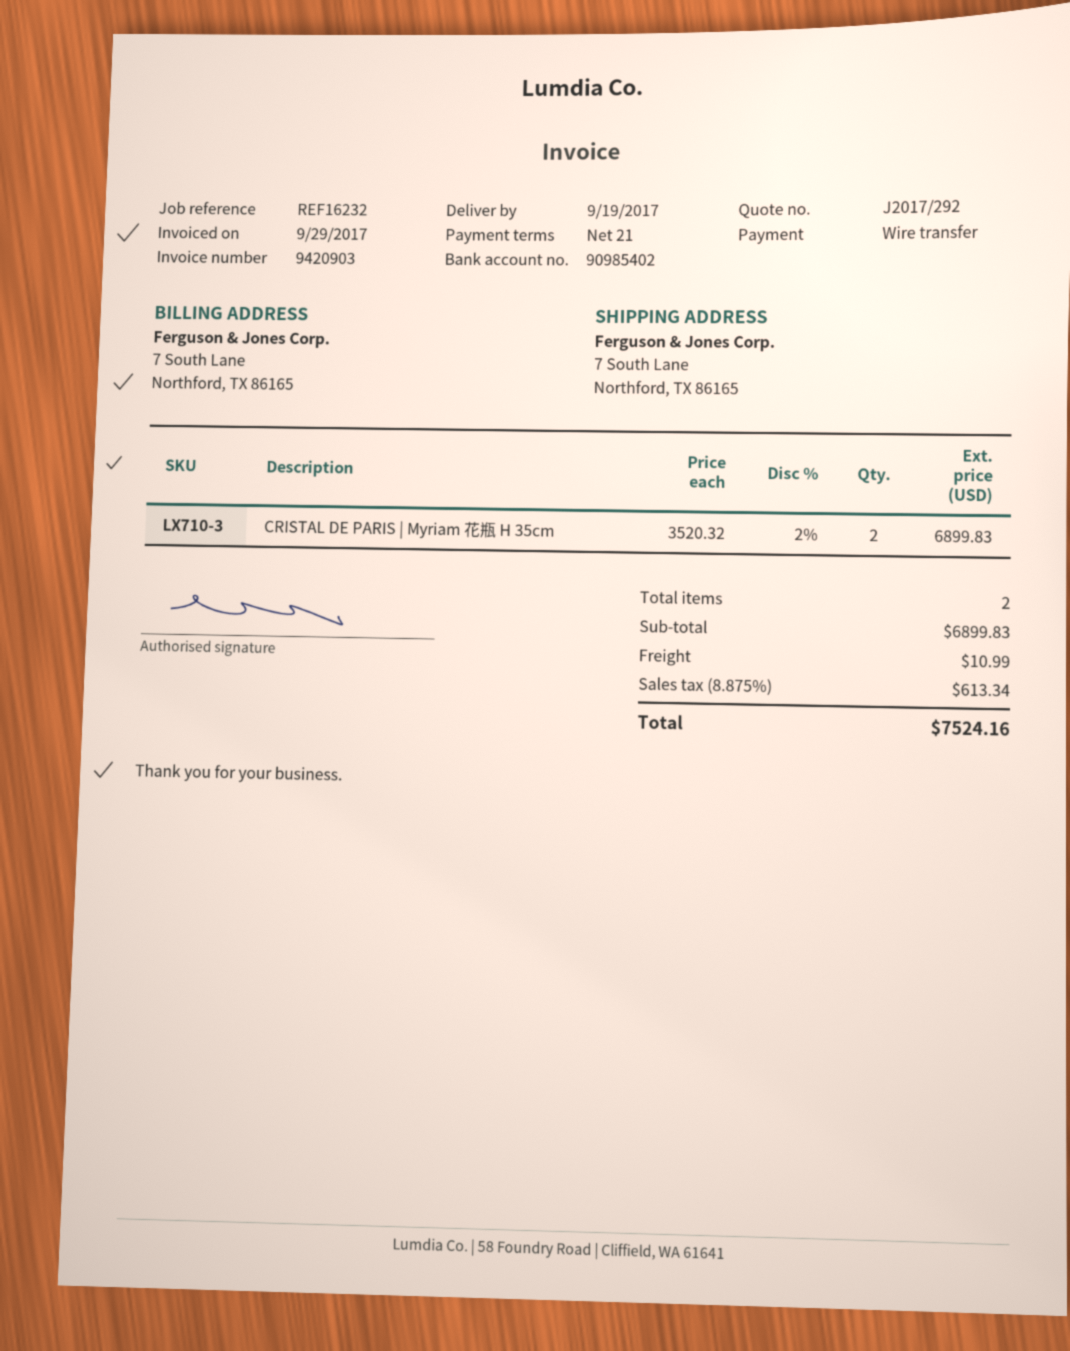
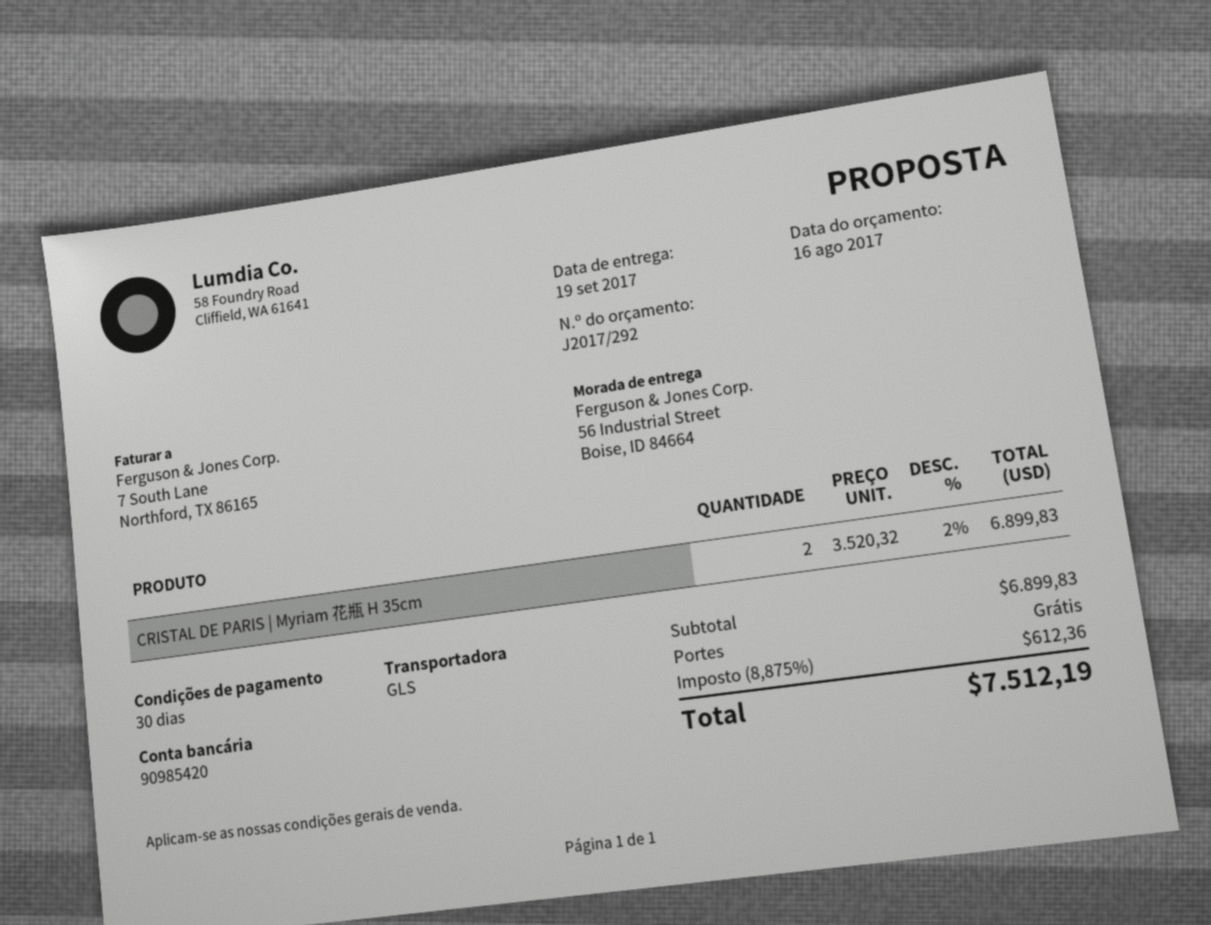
payment terms: 21 days -> 30 days
bank account: 90985402 -> 90985420
ship to: 7 South Lane, Northford, TX 86165 -> 56 Industrial Street, Boise, ID 84664
shipping: 10.99 -> 0.00
tax: 8.875% = 613.34 -> 8.875% = 612.36
total: 7524.16 -> 7512.19

